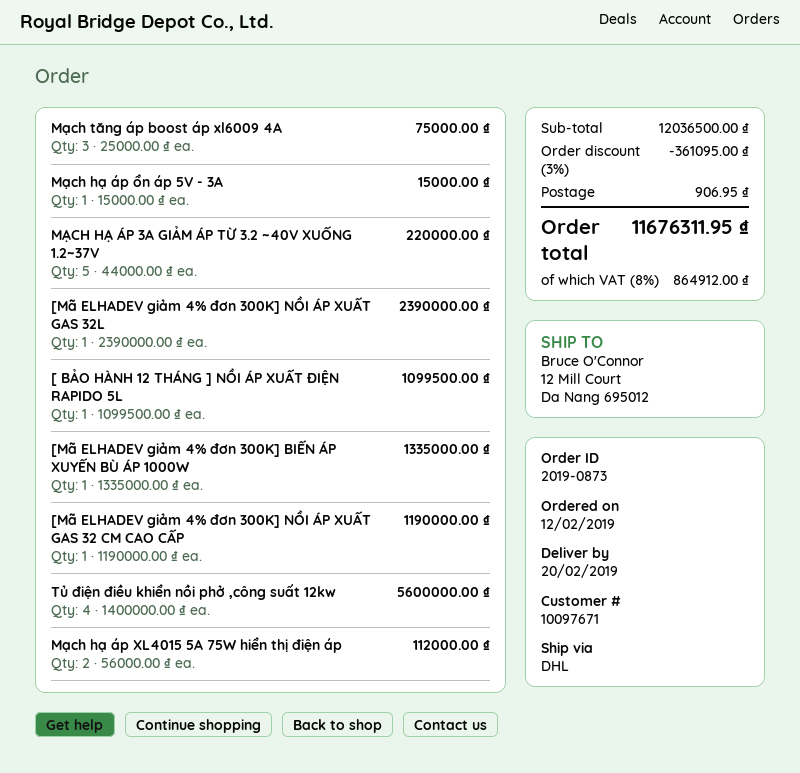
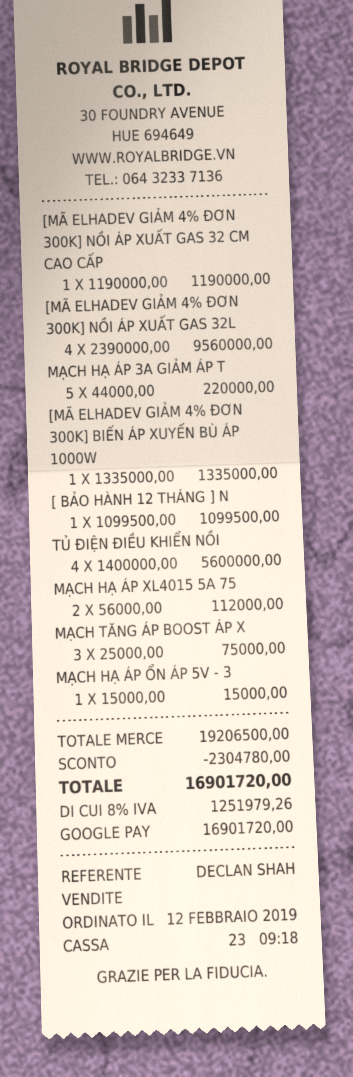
[Mã ELHADEV giảm 4% đơn 300K] NỒI ÁP XUẤT GAS 32L: 1 x 2390000.00 = 2390000.00 -> 4 x 2390000.00 = 9560000.00
subtotal: 12036500.00 -> 19206500.00
discount: 361095.00 -> 2304780.00
shipping: 906.95 -> none
tax: 8% = 864912.00 -> 8% = 1251979.26
total: 11676311.95 -> 16901720.00

